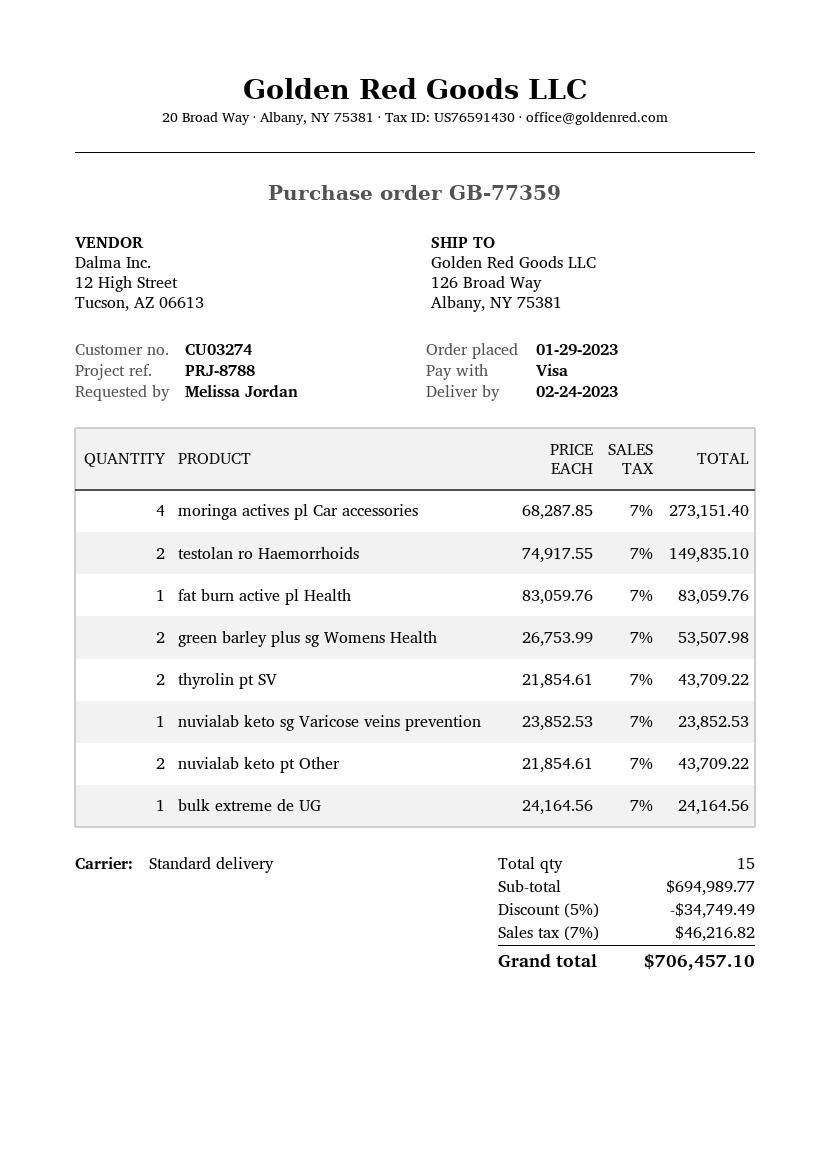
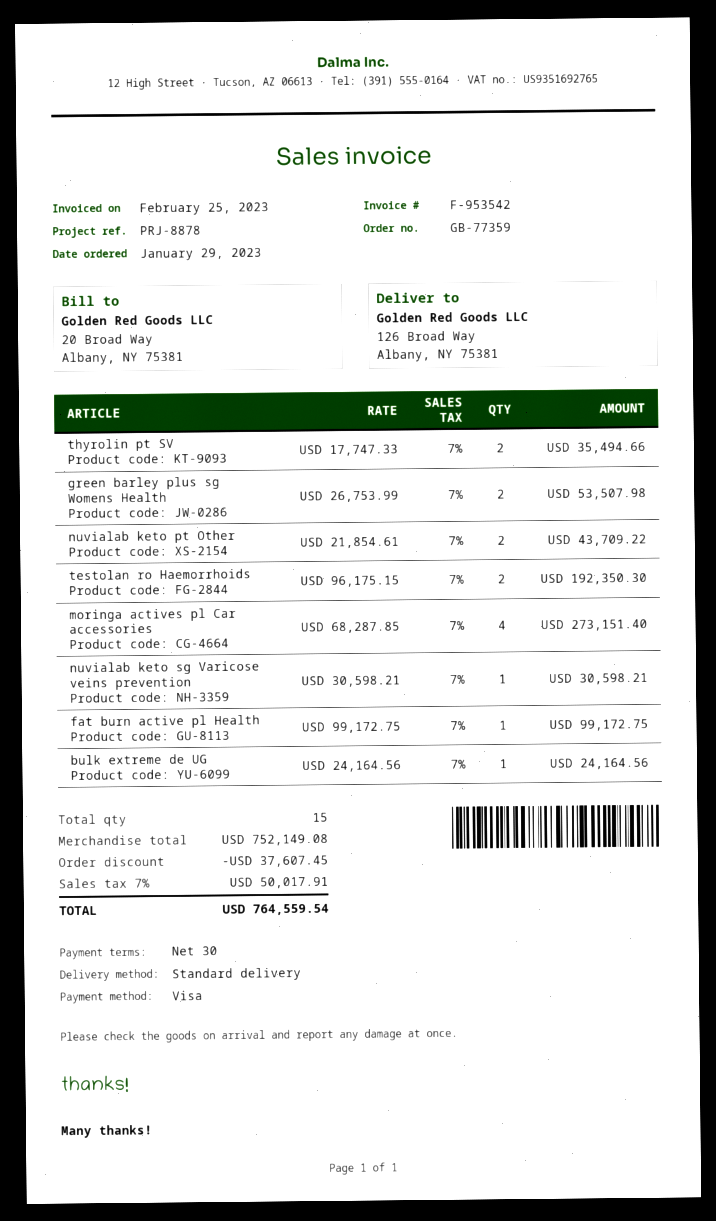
reference: PRJ-8788 -> PRJ-8878
testolan ro Haemorrhoids: 2 x 74917.55 = 149835.10 -> 2 x 96175.15 = 192350.30
fat burn active pl Health: 1 x 83059.76 = 83059.76 -> 1 x 99172.75 = 99172.75
thyrolin pt SV: 2 x 21854.61 = 43709.22 -> 2 x 17747.33 = 35494.66
nuvialab keto sg Varicose veins prevention: 1 x 23852.53 = 23852.53 -> 1 x 30598.21 = 30598.21
subtotal: 694989.77 -> 752149.08
discount: 34749.49 -> 37607.45
tax: 7% = 46216.82 -> 7% = 50017.91
total: 706457.10 -> 764559.54

